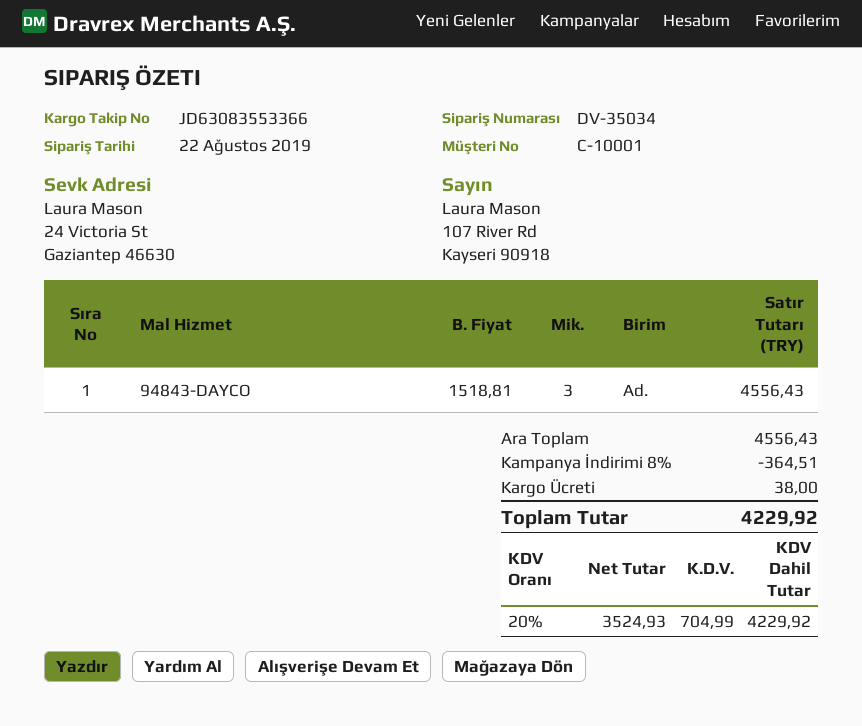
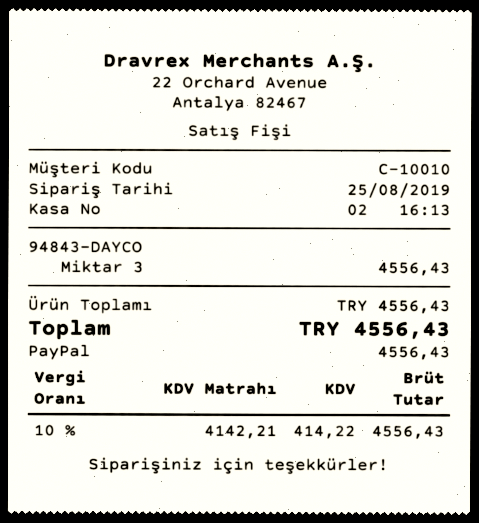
order date: 2019-08-22 -> 2019-08-25
customer number: C-10001 -> C-10010
discount: 8% = 364.51 -> none
shipping: 38.00 -> none
net: 3524.93 -> 4142.21
tax: 20% = 704.99 -> 10% = 414.22
total: 4229.92 -> 4556.43

